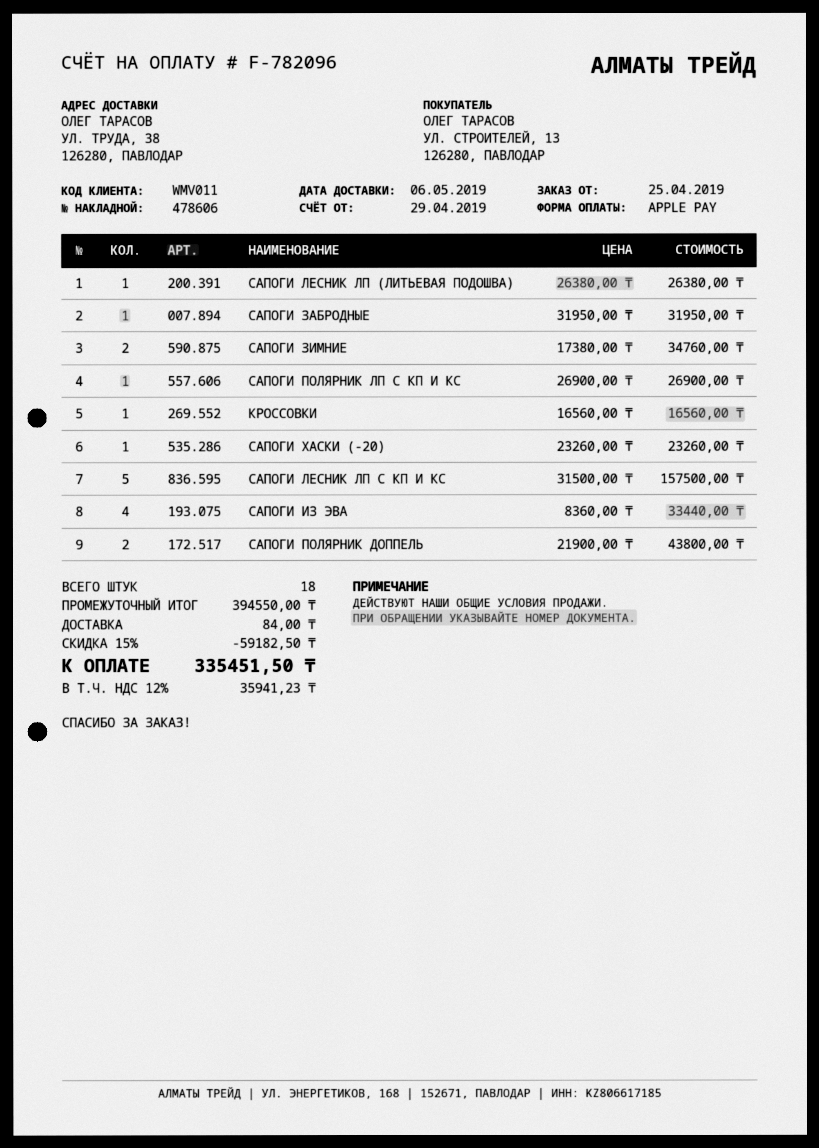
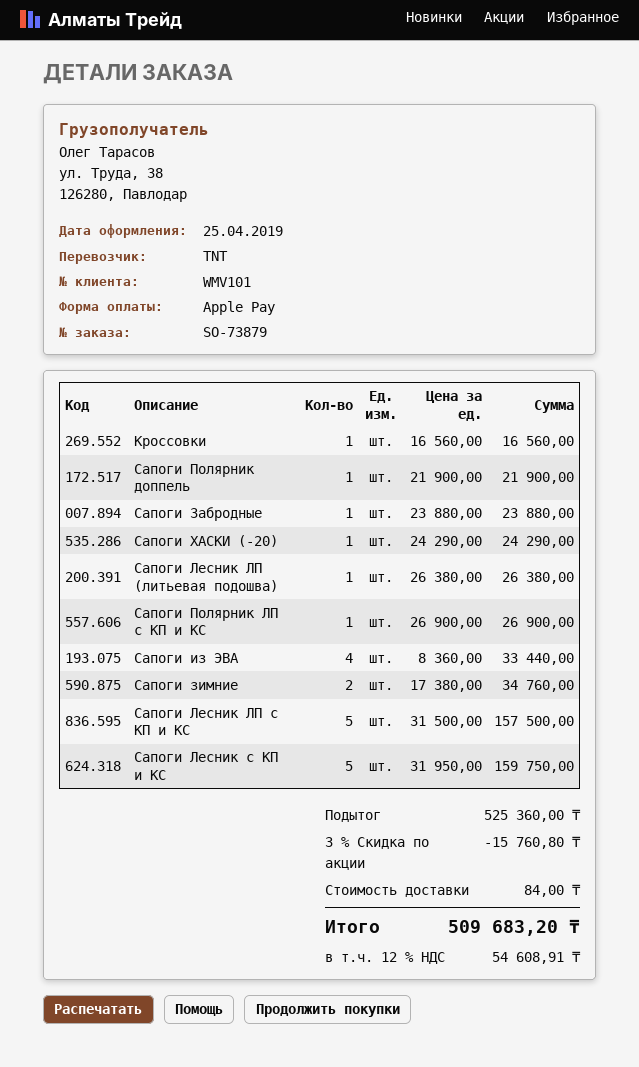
customer number: WMV011 -> WMV101
САПОГИ ЗАБРОДНЫЕ: 1 x 31950.00 = 31950.00 -> 1 x 23880.00 = 23880.00
САПОГИ ХАСКИ (-20): 1 x 23260.00 = 23260.00 -> 1 x 24290.00 = 24290.00
САПОГИ ПОЛЯРНИК ДОППЕЛЬ: 2 x 21900.00 = 43800.00 -> 1 x 21900.00 = 21900.00
Сапоги Лесник с КП и КС: none -> 5 x 31950.00 = 159750.00
subtotal: 394550.00 -> 525360.00
discount: 15% = 59182.50 -> 3% = 15760.80
tax: 12% = 35941.23 -> 12% = 54608.91
total: 335451.50 -> 509683.20

